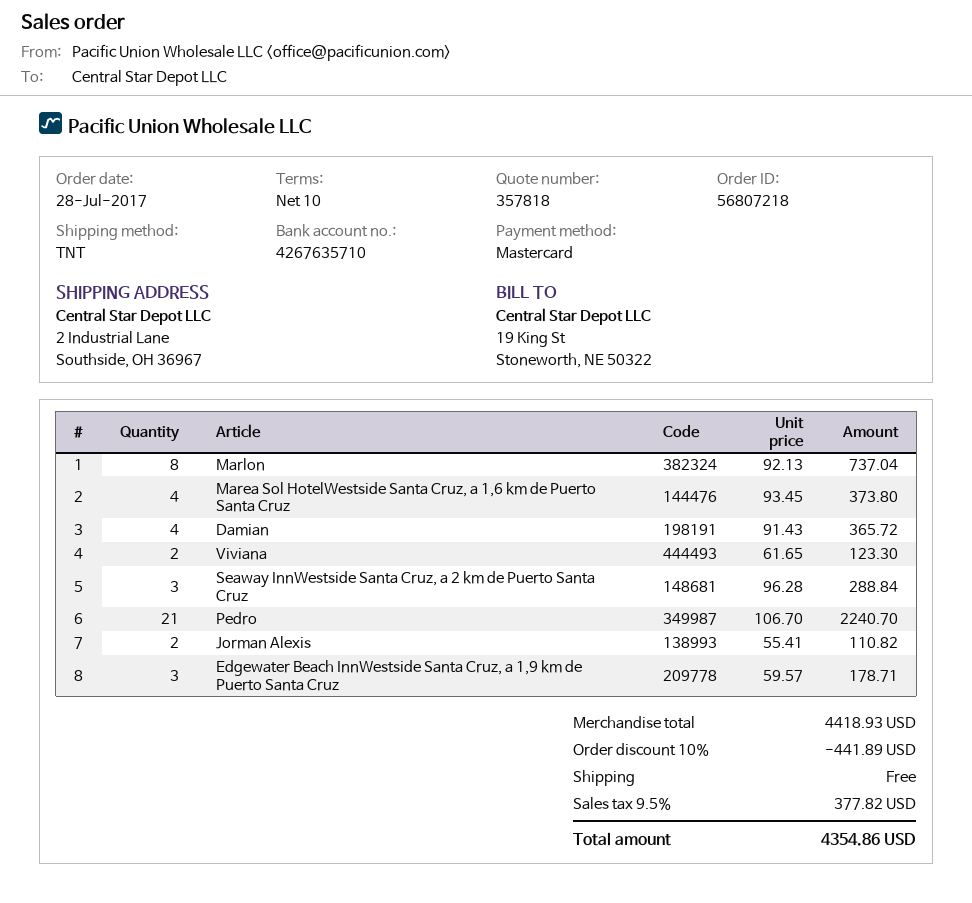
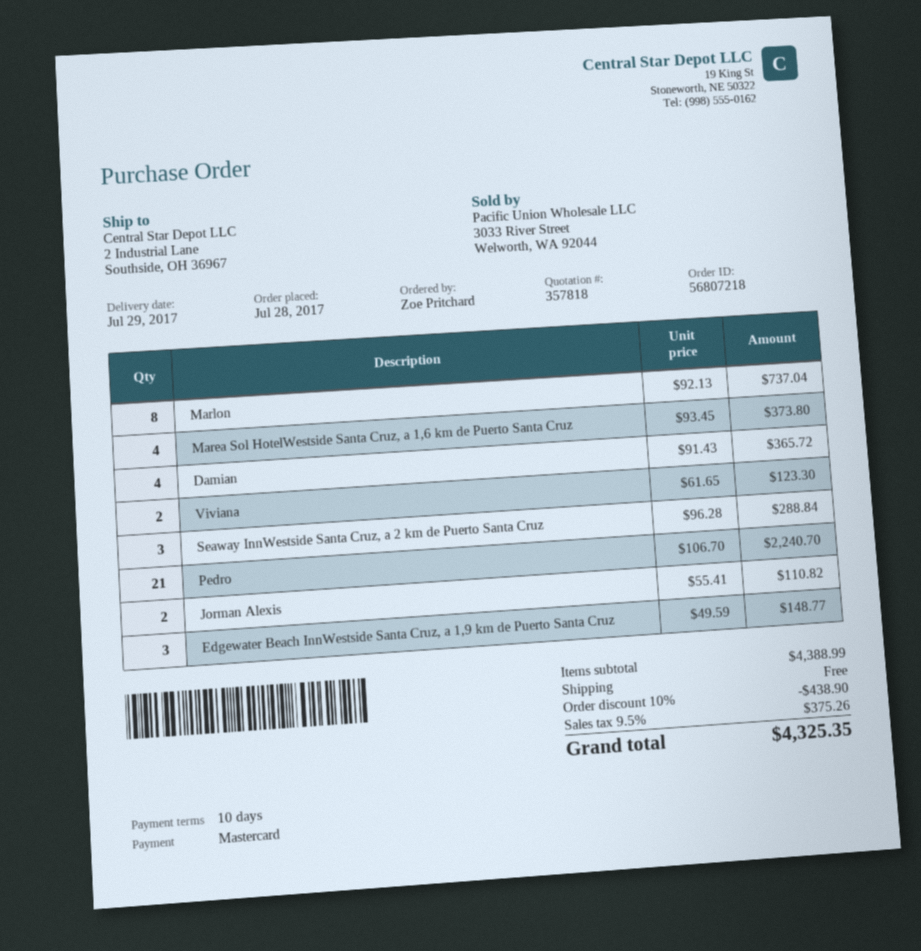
Edgewater Beach InnWestside Santa Cruz, a 1,9 km de Puerto Santa Cruz: 3 x 59.57 = 178.71 -> 3 x 49.59 = 148.77
subtotal: 4418.93 -> 4388.99
discount: 10% = 441.89 -> 10% = 438.90
tax: 9.5% = 377.82 -> 9.5% = 375.26
total: 4354.86 -> 4325.35

